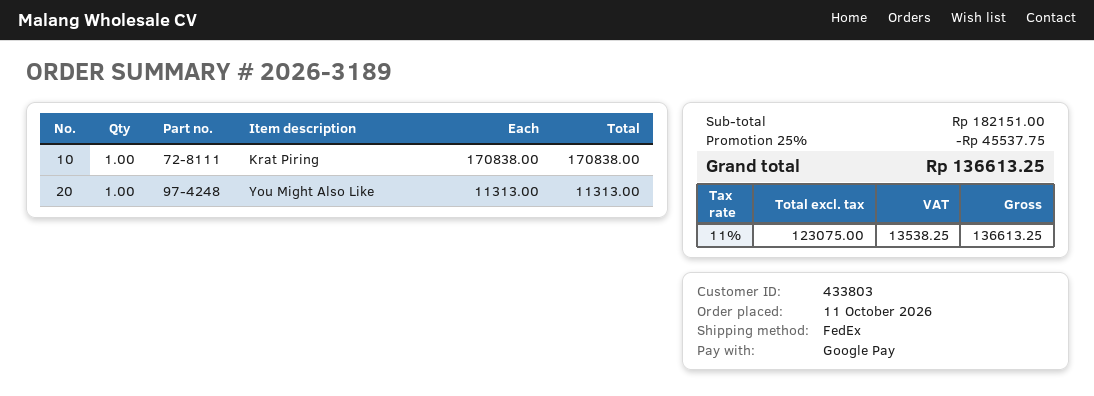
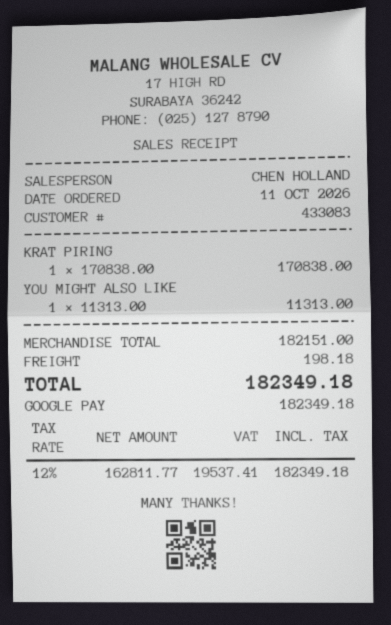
customer number: 433803 -> 433083
discount: 25% = 45537.75 -> none
shipping: none -> 198.18
net: 123075.00 -> 162811.77
tax: 11% = 13538.25 -> 12% = 19537.41
total: 136613.25 -> 182349.18

